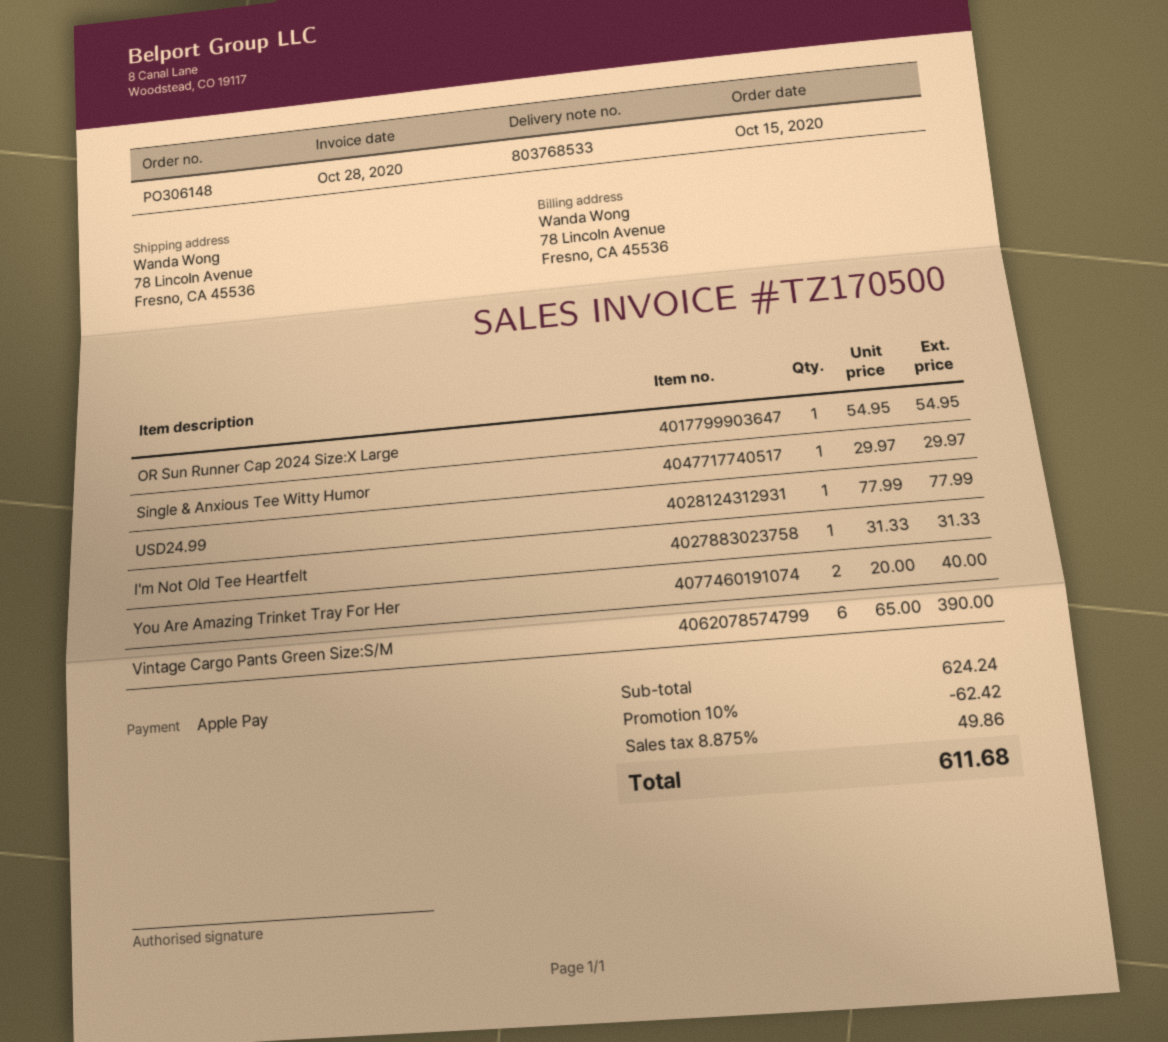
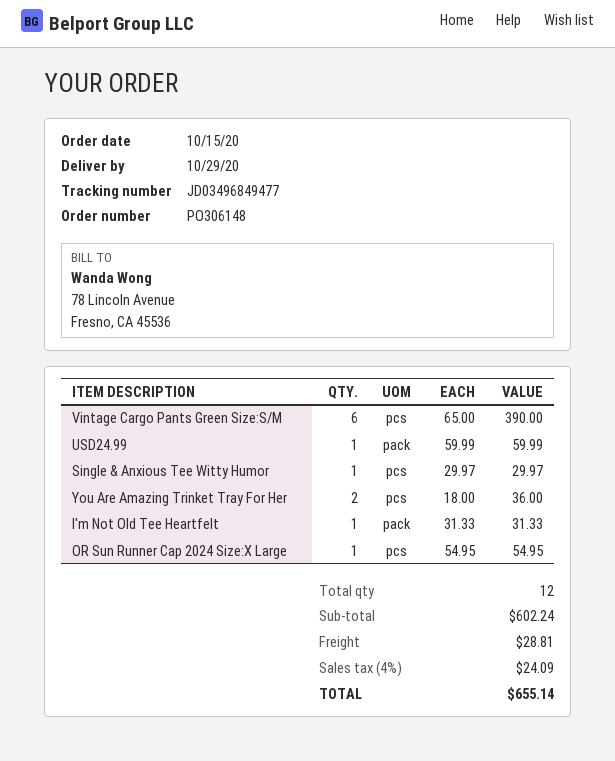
USD24.99: 1 x 77.99 = 77.99 -> 1 x 59.99 = 59.99
You Are Amazing Trinket Tray For Her: 2 x 20.00 = 40.00 -> 2 x 18.00 = 36.00
subtotal: 624.24 -> 602.24
discount: 10% = 62.42 -> none
shipping: none -> 28.81
tax: 8.875% = 49.86 -> 4% = 24.09
total: 611.68 -> 655.14

